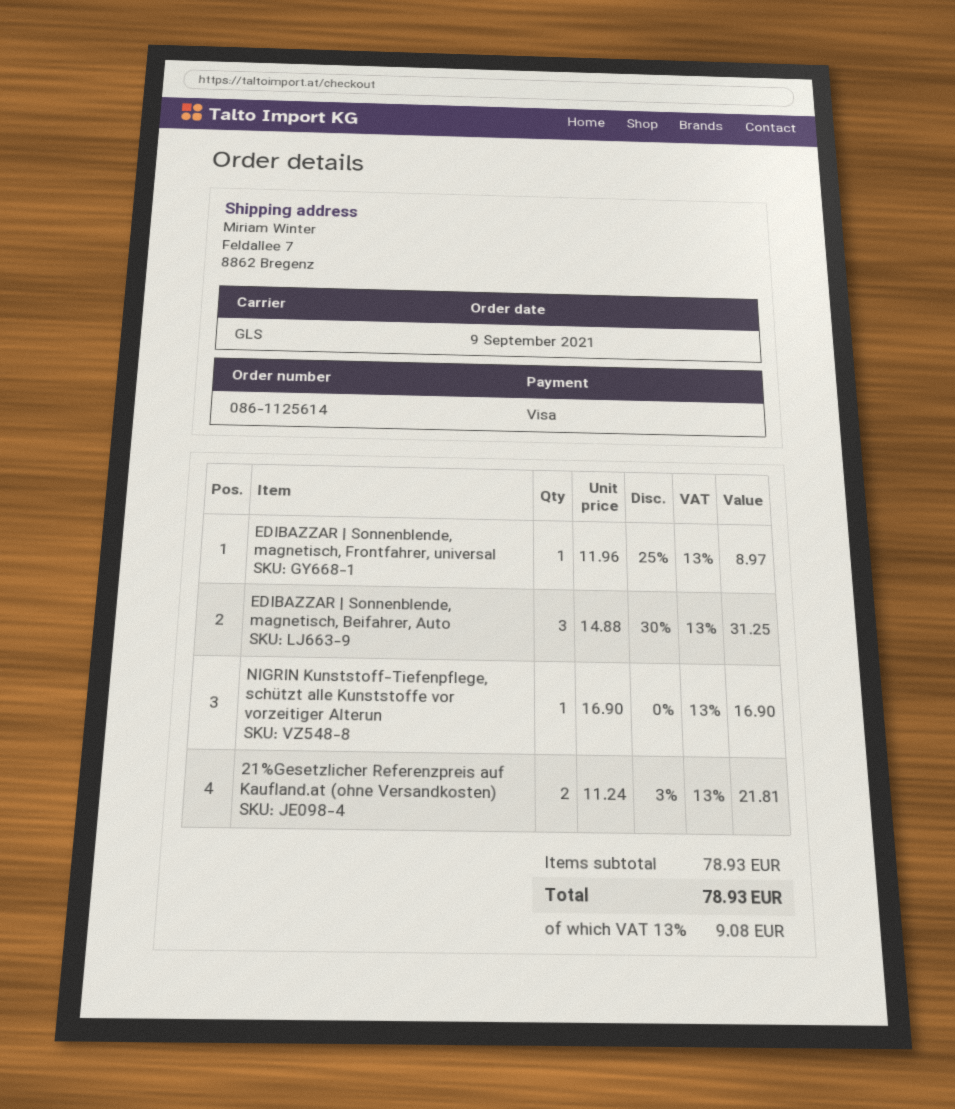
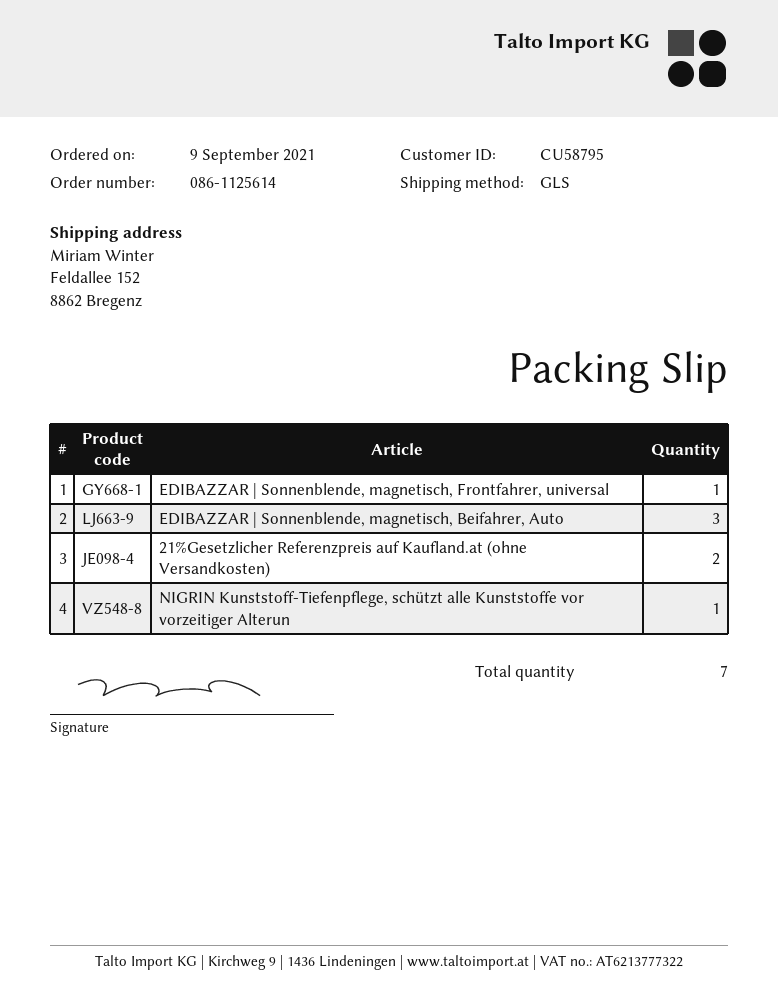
ship to: Feldallee 7, 8862 Bregenz -> Feldallee 152, 8862 Bregenz

